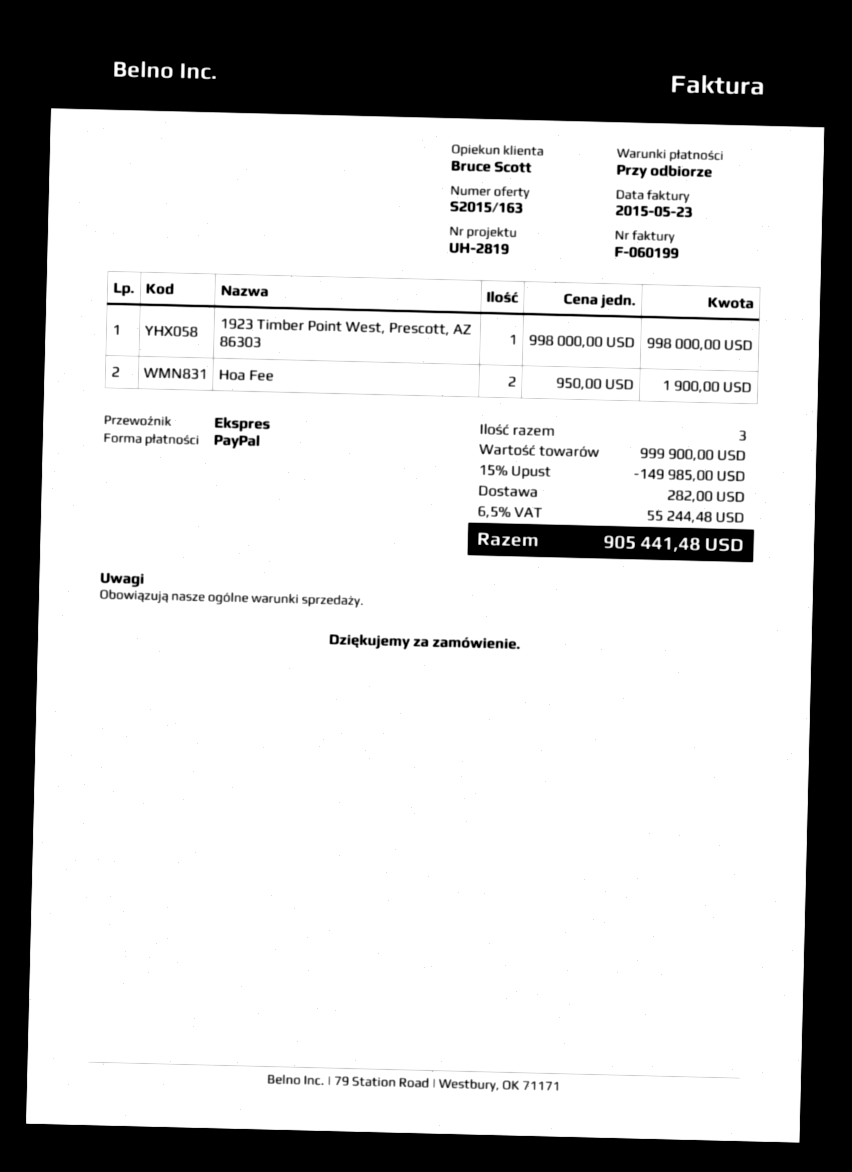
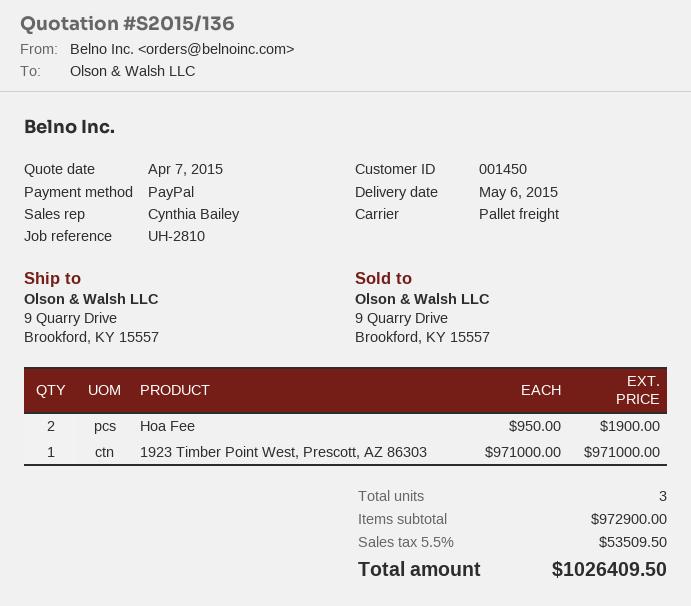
quote number: S2015/163 -> S2015/136
reference: UH-2819 -> UH-2810
sales rep: Bruce Scott -> Cynthia Bailey
shipping method: express -> pallet freight
1923 Timber Point West, Prescott, AZ 86303: 1 x 998000.00 = 998000.00 -> 1 x 971000.00 = 971000.00
subtotal: 999900.00 -> 972900.00
discount: 15% = 149985.00 -> none
shipping: 282.00 -> none
tax: 6.5% = 55244.48 -> 5.5% = 53509.50
total: 905441.48 -> 1026409.50

